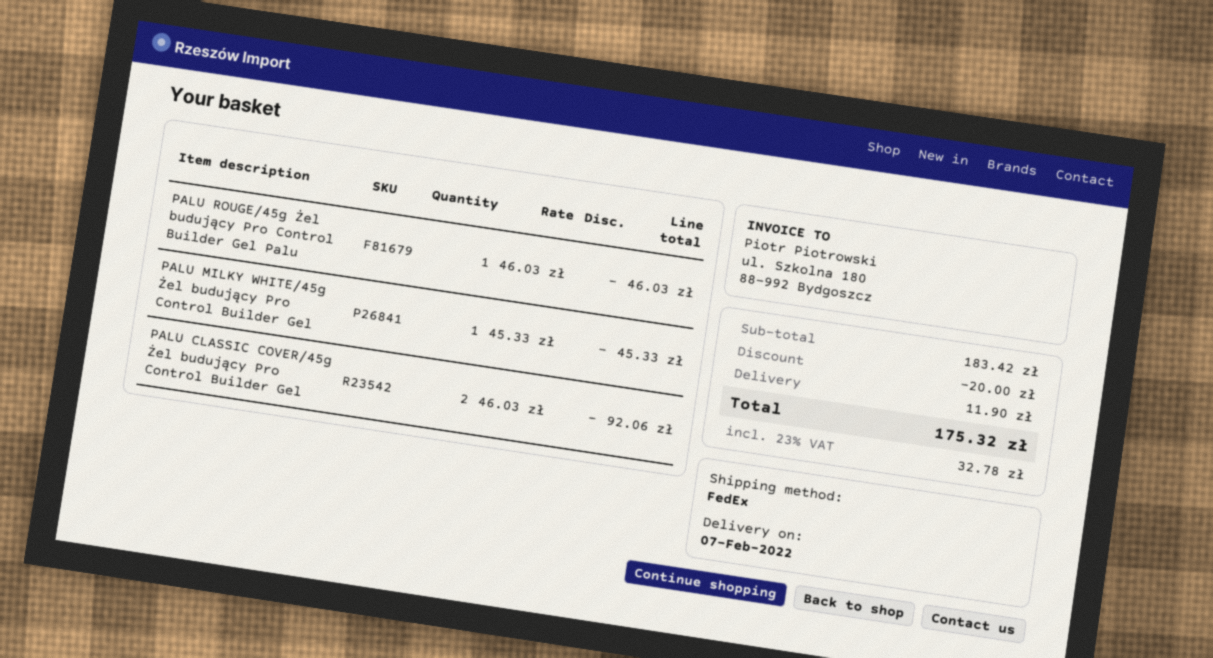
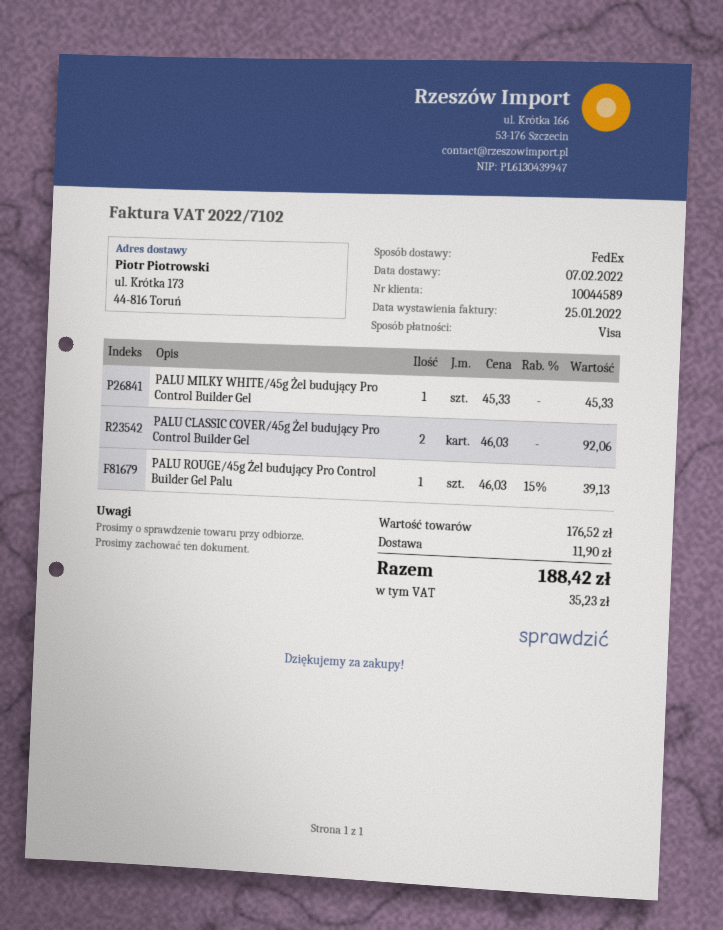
PALU ROUGE/45g Żel budujący Pro Control Builder Gel Palu: 1 x 46.03 = 46.03 -> 1 x 46.03 - 15% = 39.13
subtotal: 183.42 -> 176.52
discount: 20.00 -> none
tax: 32.78 -> 35.23
total: 175.32 -> 188.42

